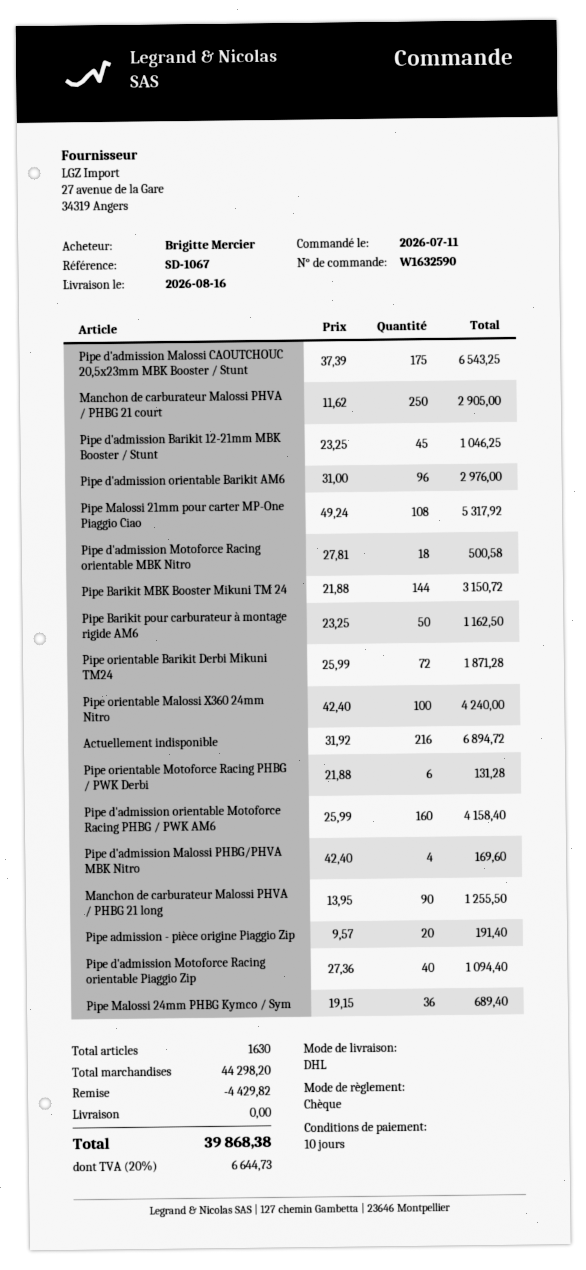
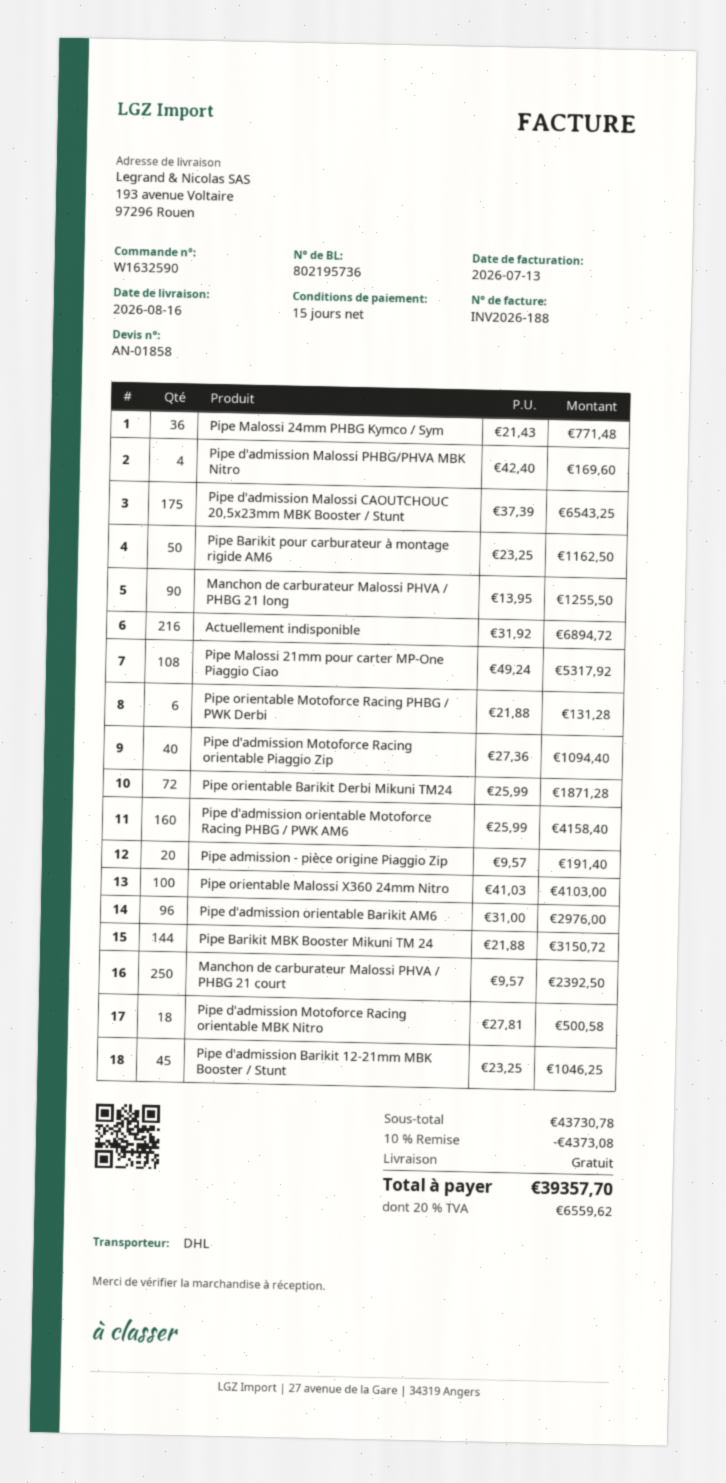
payment terms: 10 days -> 15 days
Manchon de carburateur Malossi PHVA / PHBG 21 court: 250 x 11.62 = 2905.00 -> 250 x 9.57 = 2392.50
Pipe orientable Malossi X360 24mm Nitro: 100 x 42.40 = 4240.00 -> 100 x 41.03 = 4103.00
Pipe Malossi 24mm PHBG Kymco / Sym: 36 x 19.15 = 689.40 -> 36 x 21.43 = 771.48
subtotal: 44298.20 -> 43730.78
discount: 4429.82 -> 4373.08
tax: 20% = 6644.73 -> 20% = 6559.62
total: 39868.38 -> 39357.70

